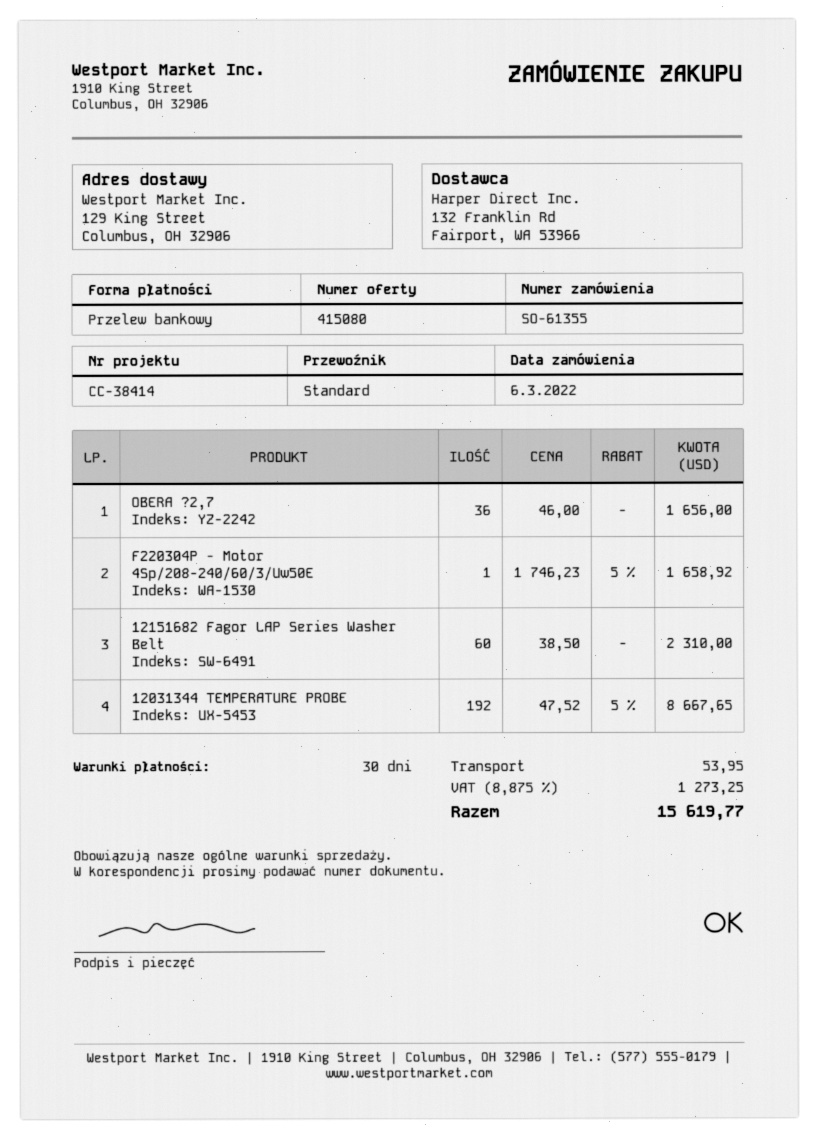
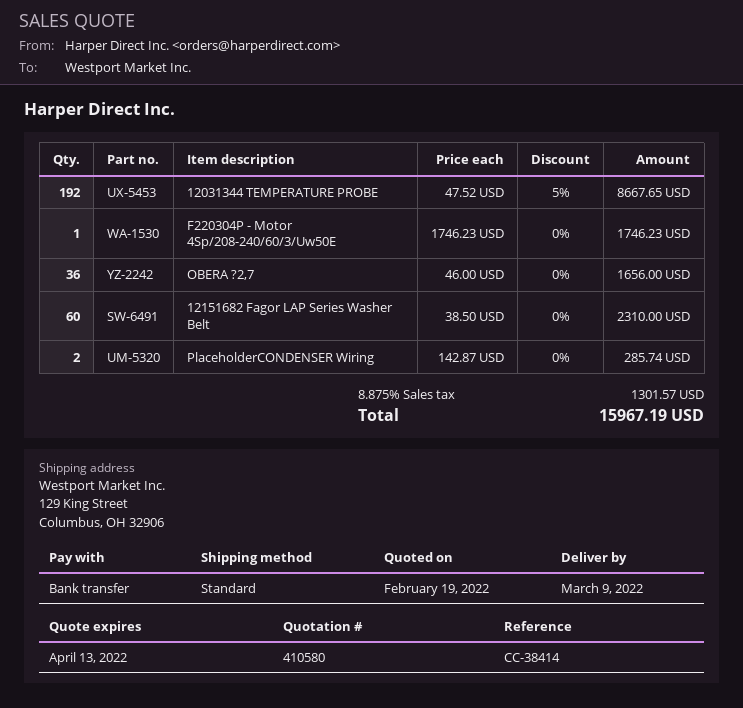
quote number: 415080 -> 410580
F220304P - Motor 4Sp/208-240/60/3/Uw50E: 1 x 1746.23 - 5% = 1658.92 -> 1 x 1746.23 = 1746.23
PlaceholderCONDENSER Wiring: none -> 2 x 142.87 = 285.74
shipping: 53.95 -> none
tax: 8.875% = 1273.25 -> 8.875% = 1301.57
total: 15619.77 -> 15967.19

